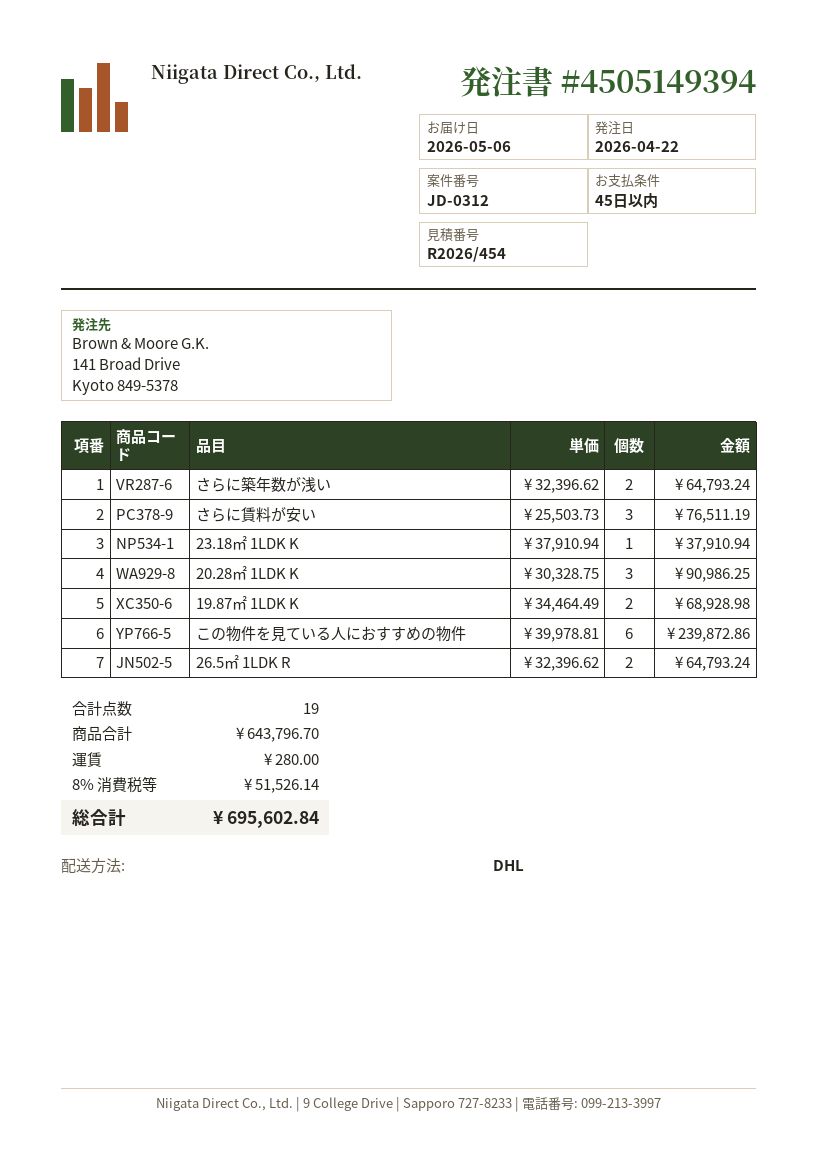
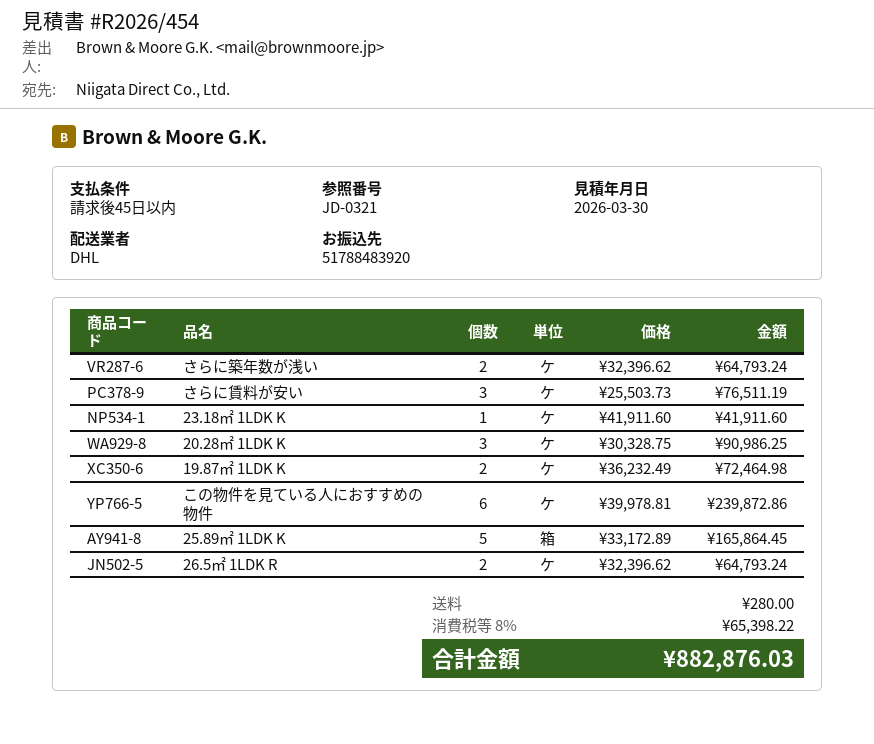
reference: JD-0312 -> JD-0321
23.18㎡ 1LDK K: 1 x 37910.94 = 37910.94 -> 1 x 41911.60 = 41911.60
19.87㎡ 1LDK K: 2 x 34464.49 = 68928.98 -> 2 x 36232.49 = 72464.98
25.89㎡ 1LDK K: none -> 5 x 33172.89 = 165864.45
tax: 8% = 51526.14 -> 8% = 65398.22
total: 695602.84 -> 882876.03

